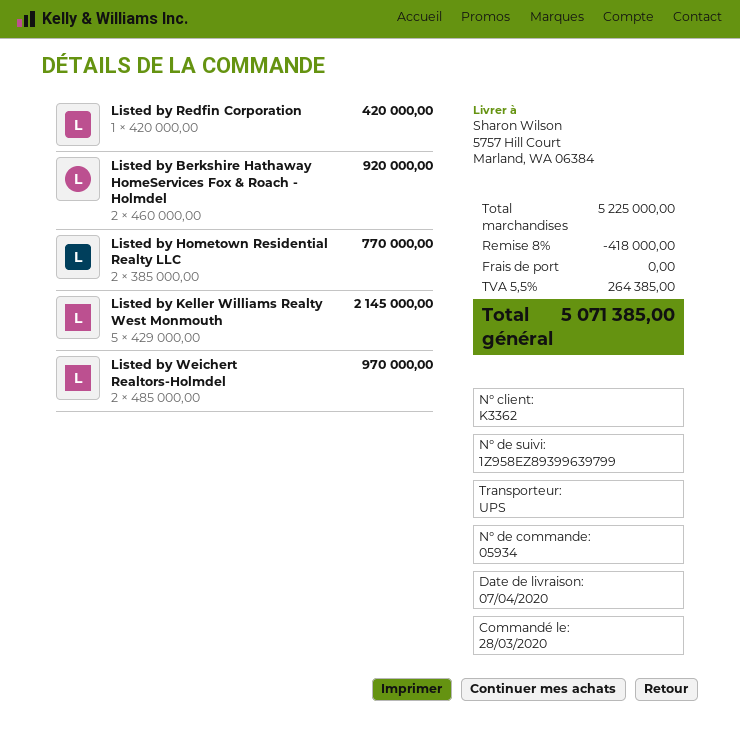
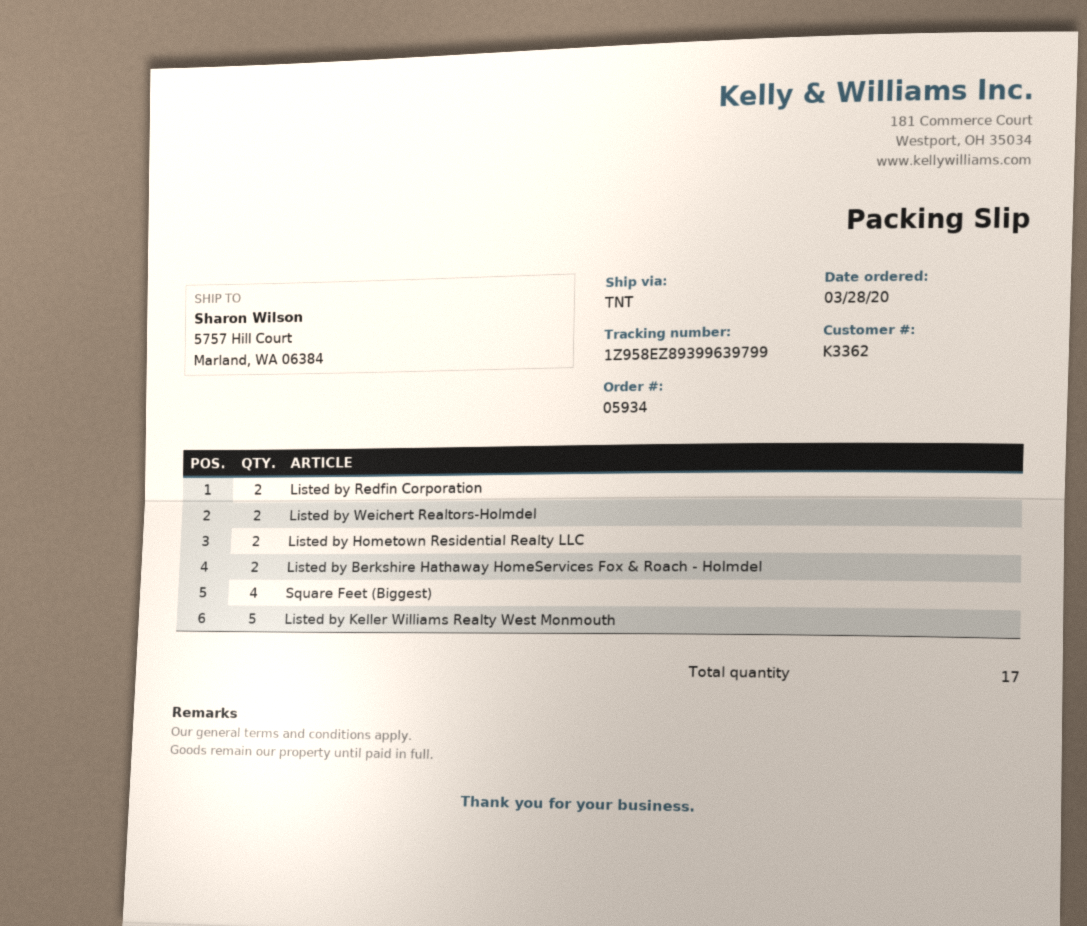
shipping method: UPS -> TNT
Listed by Redfin Corporation: 1 -> 2
Square Feet (Biggest): none -> 4

